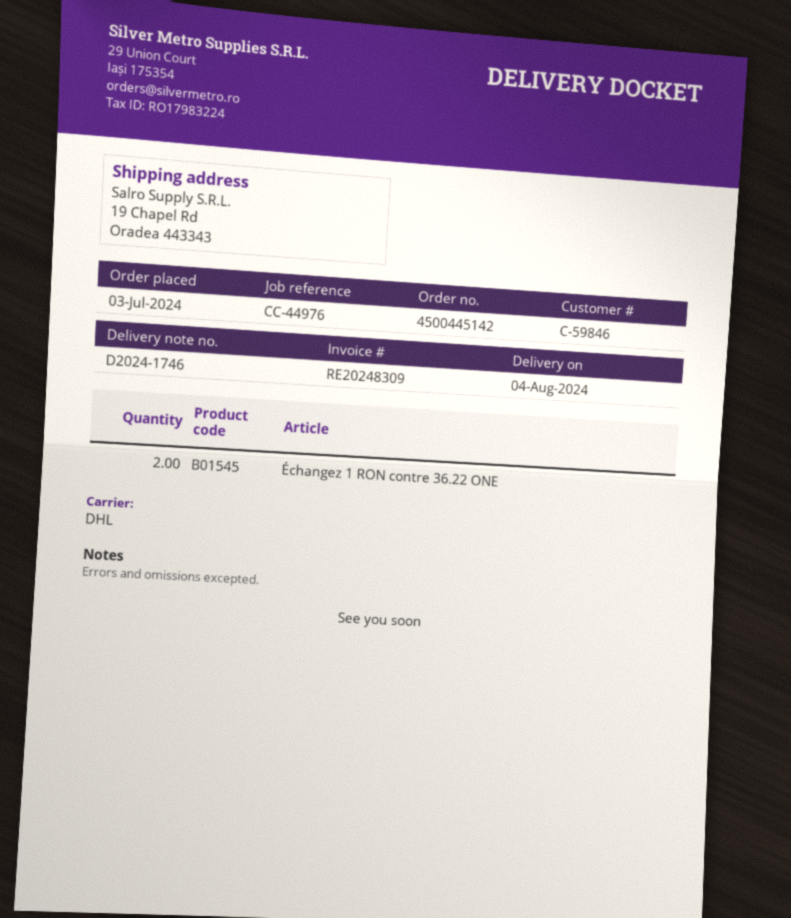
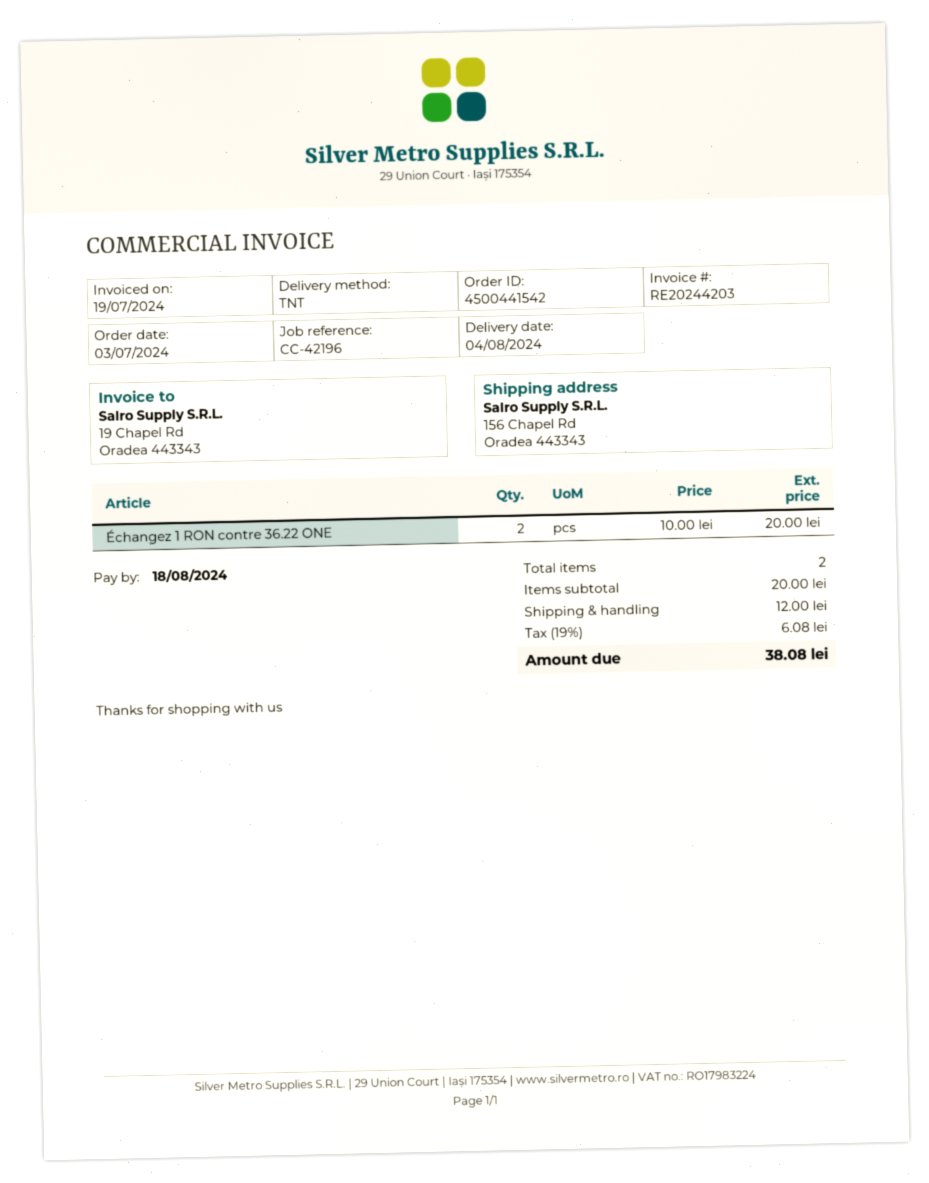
order number: 4500445142 -> 4500441542
invoice number: RE20248309 -> RE20244203
reference: CC-44976 -> CC-42196
shipping method: DHL -> TNT
ship to: 19 Chapel Rd, Oradea 443343 -> 156 Chapel Rd, Oradea 443343

